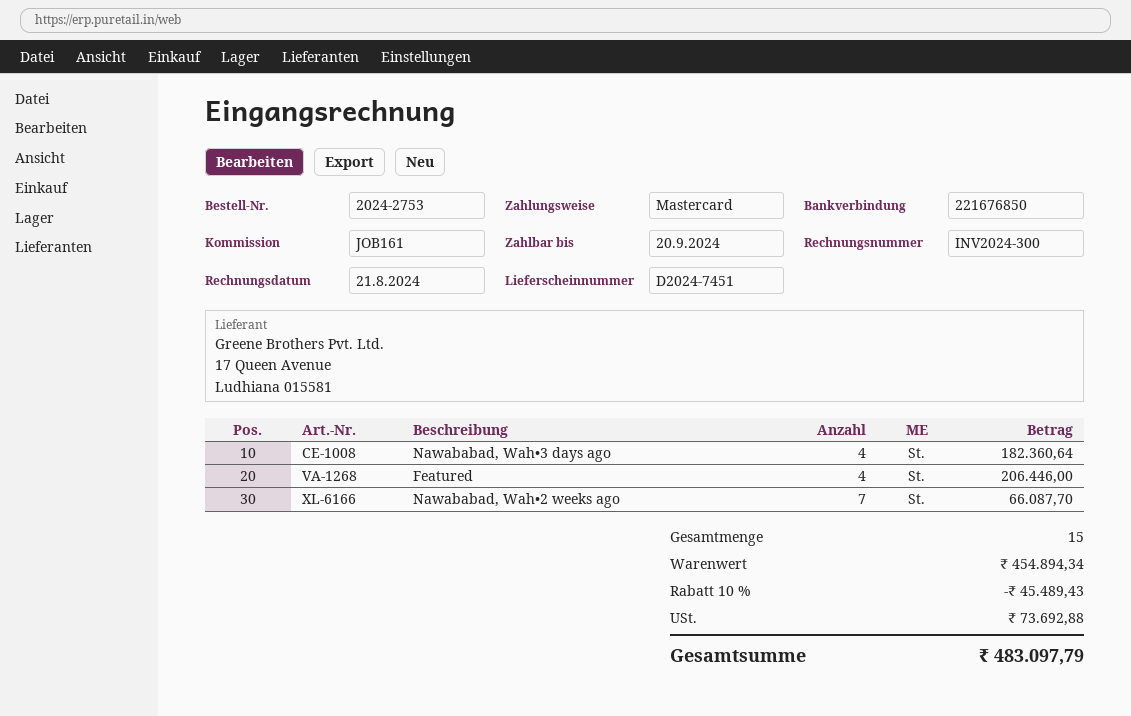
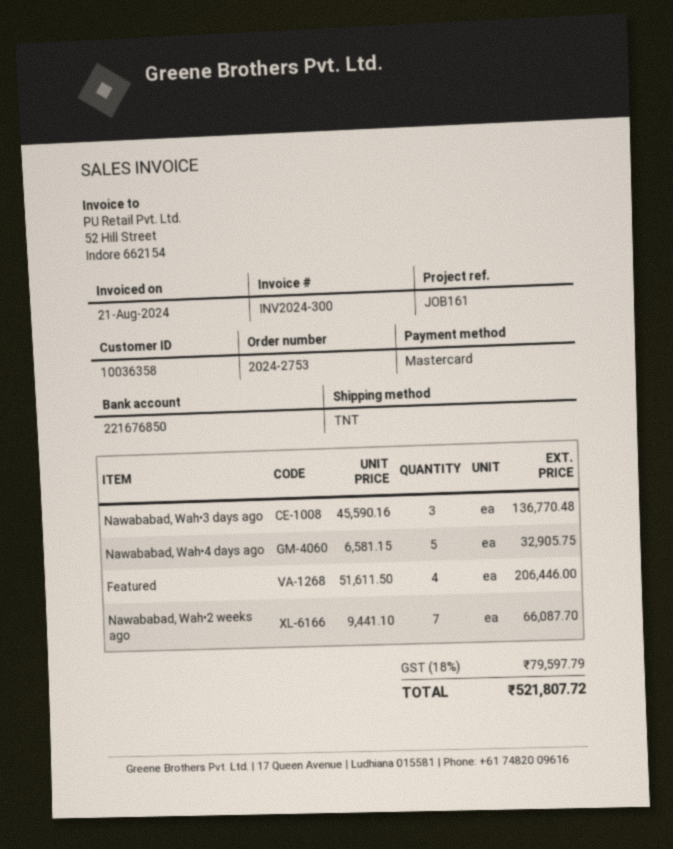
Nawababad, Wah•3 days ago: 4 for 182360.64 -> 3 for 136770.48
Nawababad, Wah•4 days ago: none -> 5 for 32905.75
discount: 10% = 45489.43 -> none
tax: 73692.88 -> 79597.79
total: 483097.79 -> 521807.72

